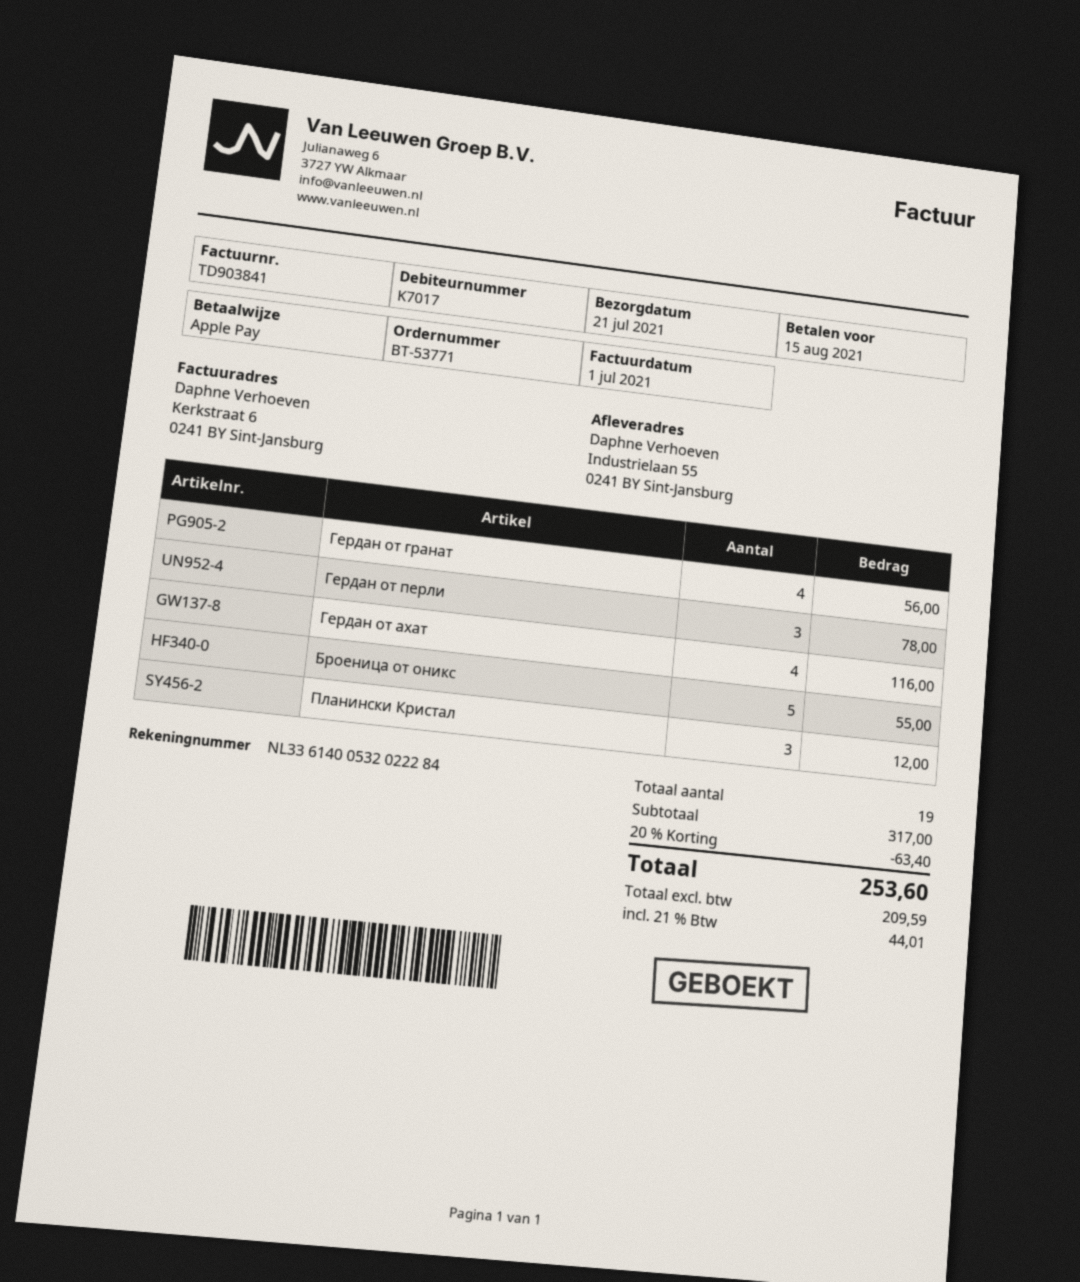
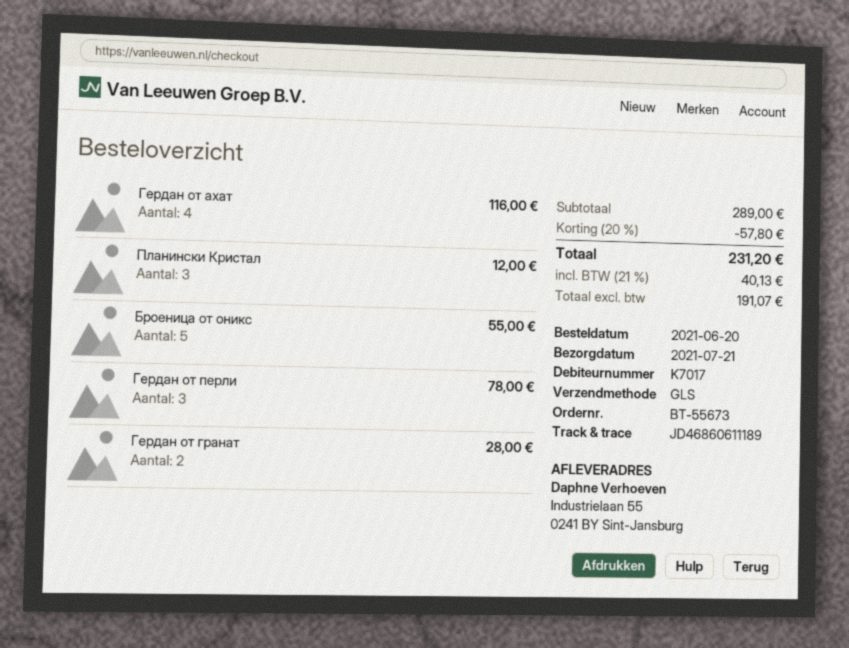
order number: BT-53771 -> BT-55673
Гердан от гранат: 4 for 56.00 -> 2 for 28.00
subtotal: 317.00 -> 289.00
discount: 20% = 63.40 -> 20% = 57.80
net: 209.59 -> 191.07
tax: 21% = 44.01 -> 21% = 40.13
total: 253.60 -> 231.20

